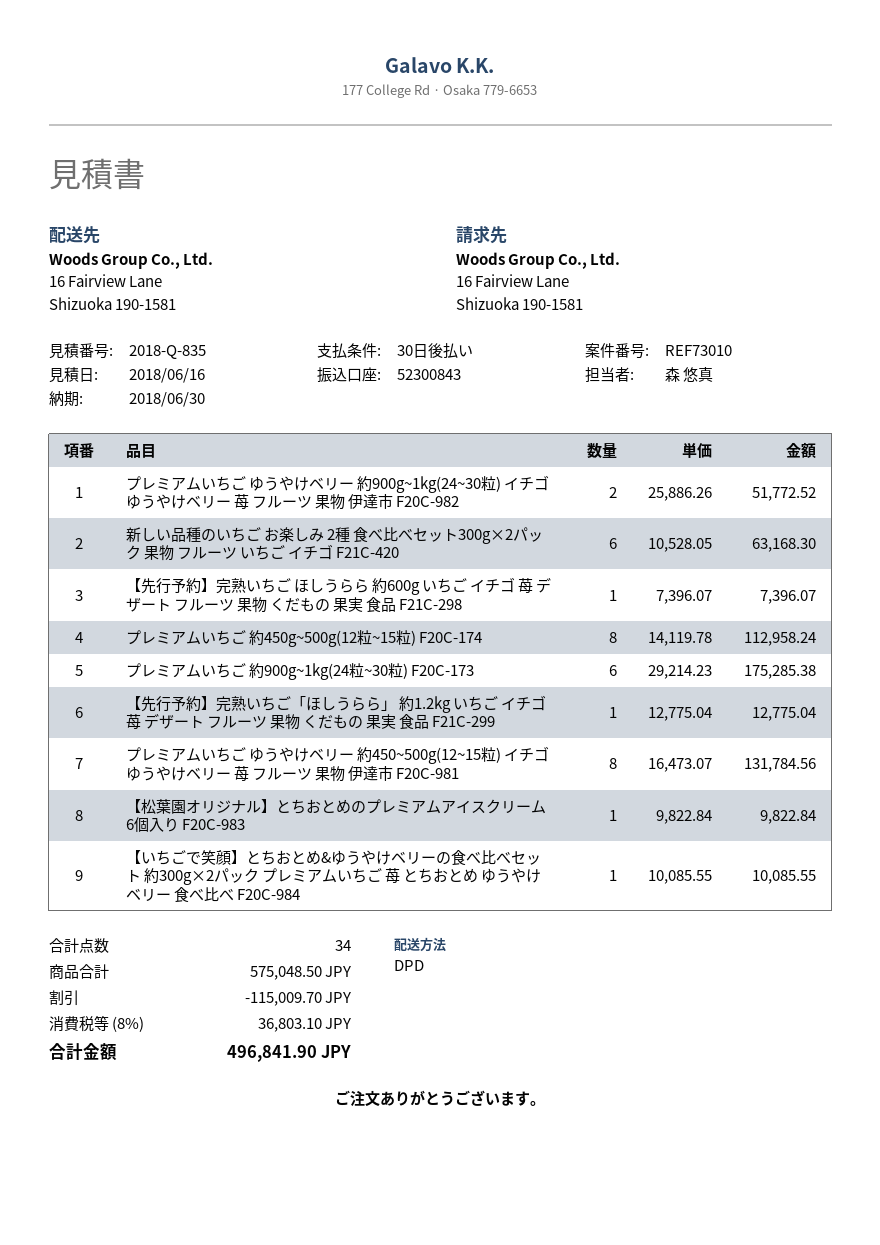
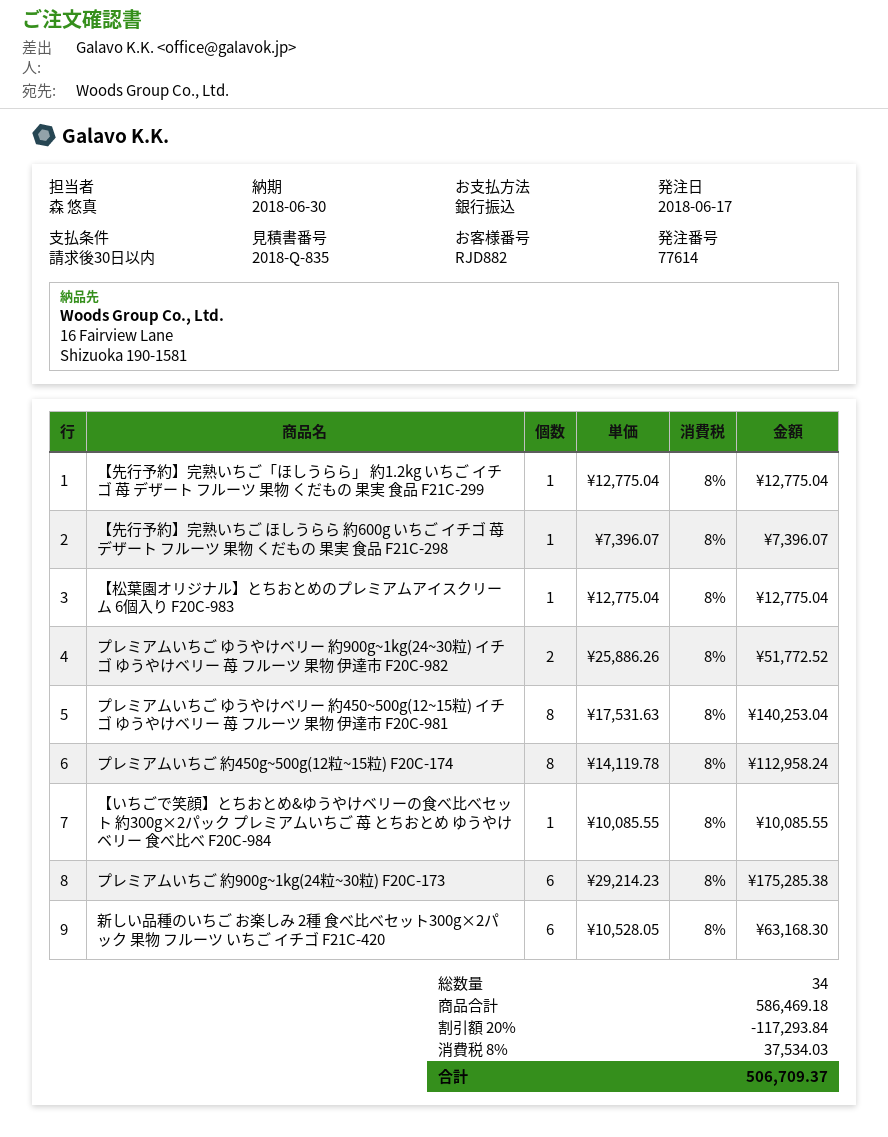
プレミアムいちご ゆうやけベリー 約450~500g(12~15粒) イチゴ ゆうやけベリー 苺 フルーツ 果物 伊達市 F20C-981: 8 x 16473.07 = 131784.56 -> 8 x 17531.63 = 140253.04
【松葉園オリジナル】とちおとめのプレミアムアイスクリーム 6個入り F20C-983: 1 x 9822.84 = 9822.84 -> 1 x 12775.04 = 12775.04
subtotal: 575048.50 -> 586469.18
discount: 115009.70 -> 117293.84
tax: 8% = 36803.10 -> 8% = 37534.03
total: 496841.90 -> 506709.37

